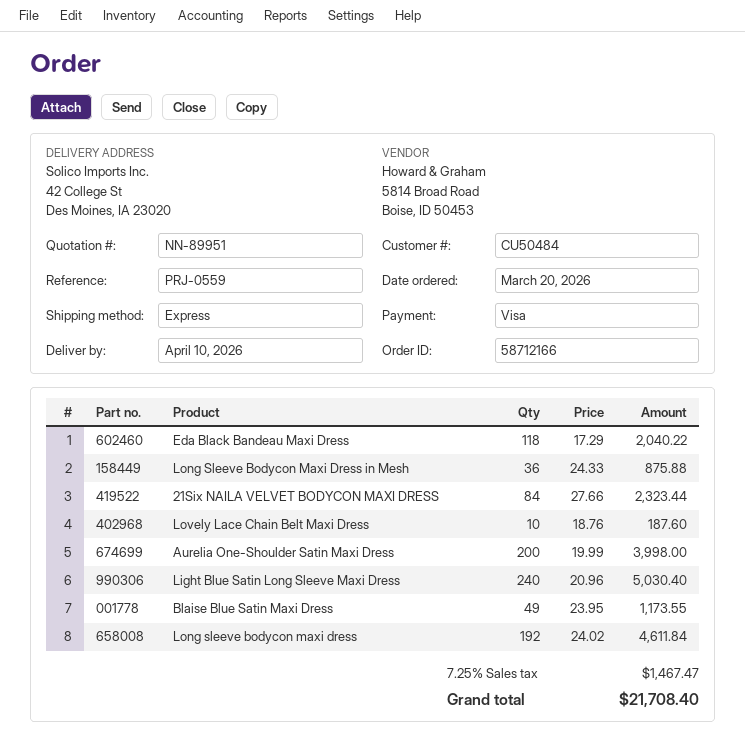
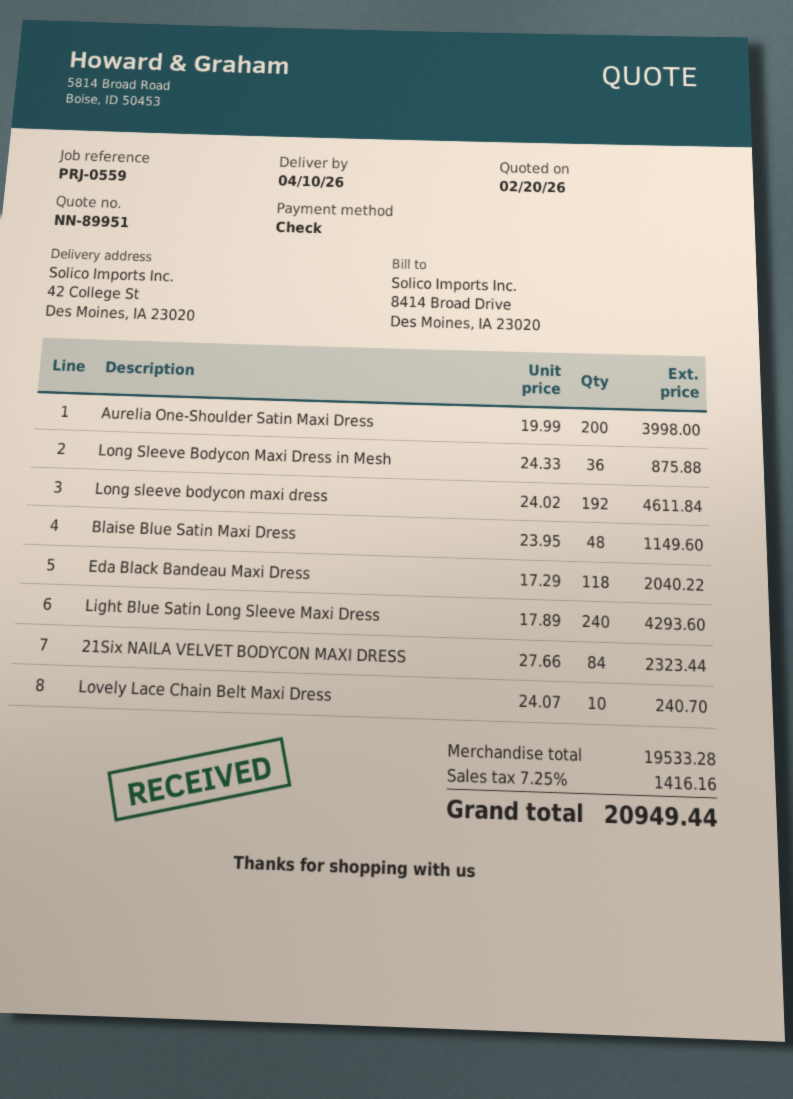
payment method: Visa -> cheque
Lovely Lace Chain Belt Maxi Dress: 10 x 18.76 = 187.60 -> 10 x 24.07 = 240.70
Light Blue Satin Long Sleeve Maxi Dress: 240 x 20.96 = 5030.40 -> 240 x 17.89 = 4293.60
Blaise Blue Satin Maxi Dress: 49 x 23.95 = 1173.55 -> 48 x 23.95 = 1149.60
tax: 7.25% = 1467.47 -> 7.25% = 1416.16
total: 21708.40 -> 20949.44

